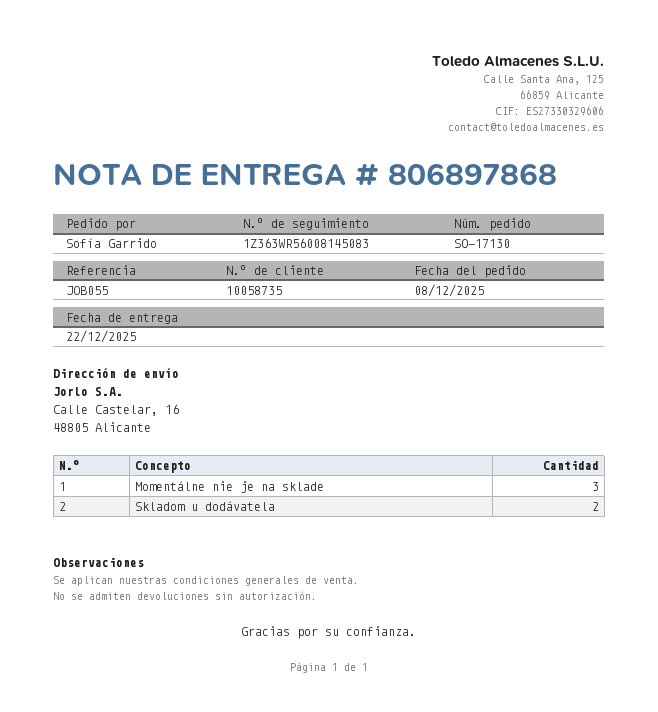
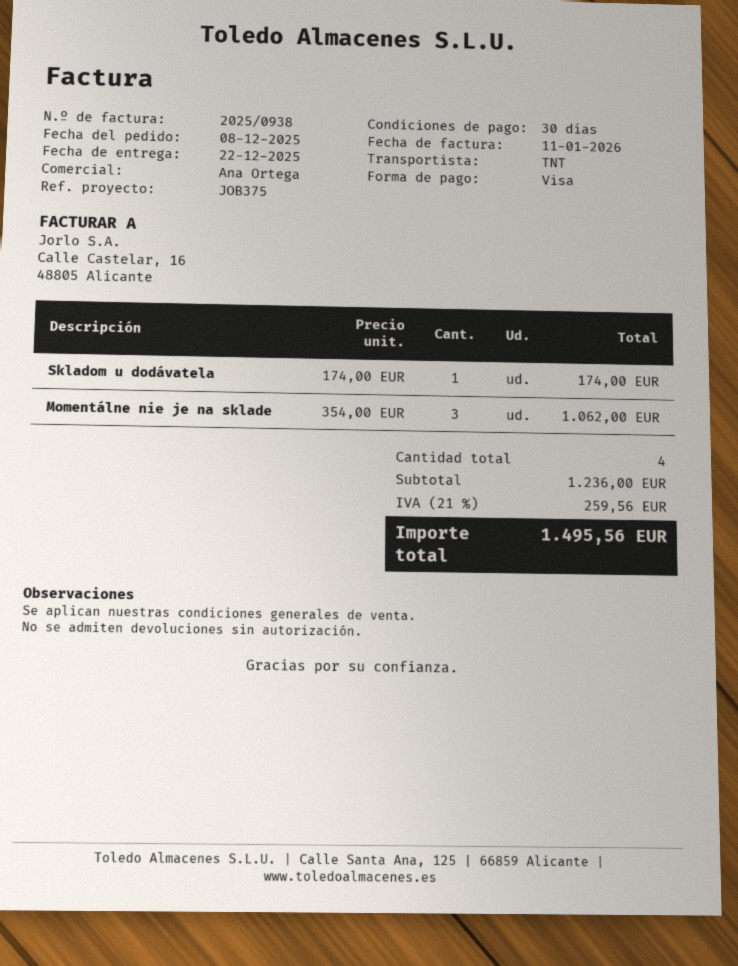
reference: JOB055 -> JOB375
Skladom u dodávatela: 2 -> 1

